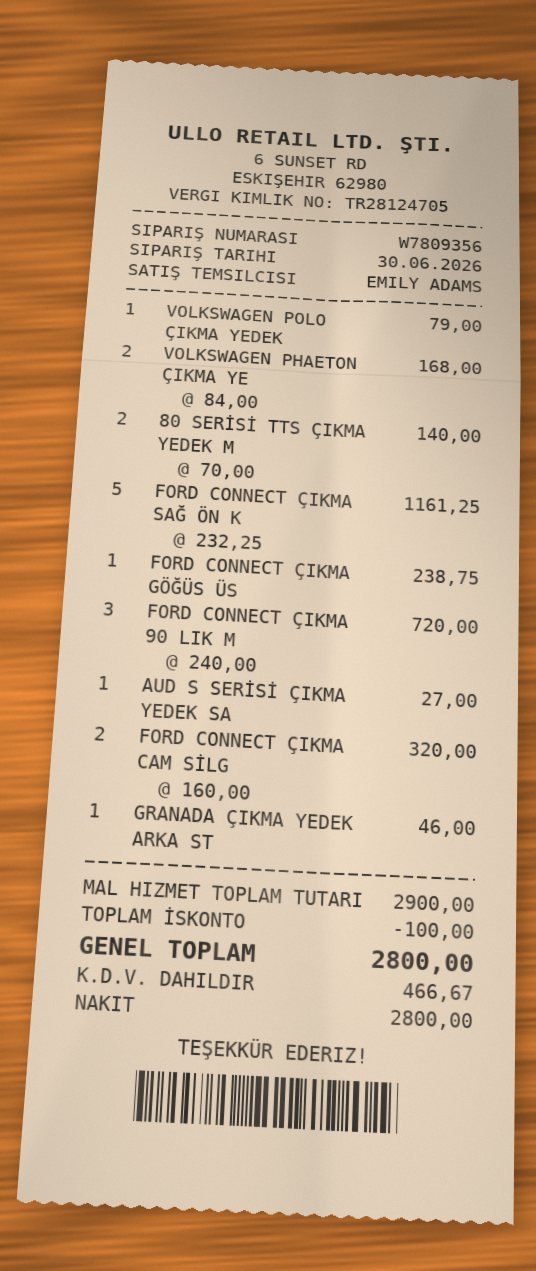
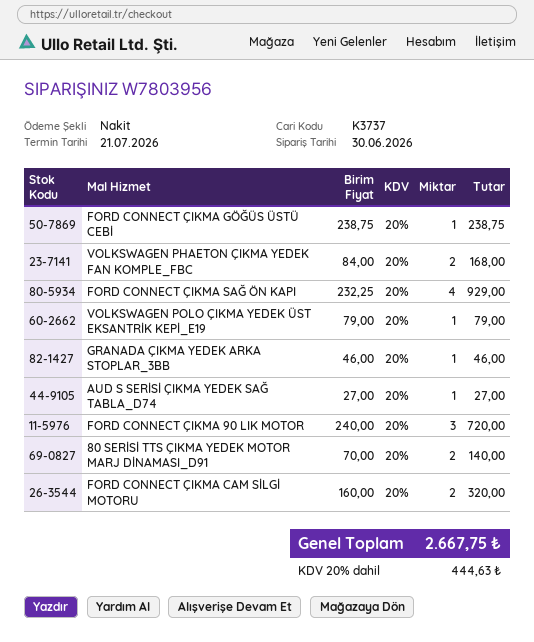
order number: W7809356 -> W7803956
FORD CONNECT ÇIKMA SAĞ ÖN K: 5 x 232.25 = 1161.25 -> 4 x 232.25 = 929.00
discount: 100.00 -> none
tax: 466.67 -> 444.63
total: 2800.00 -> 2667.75

